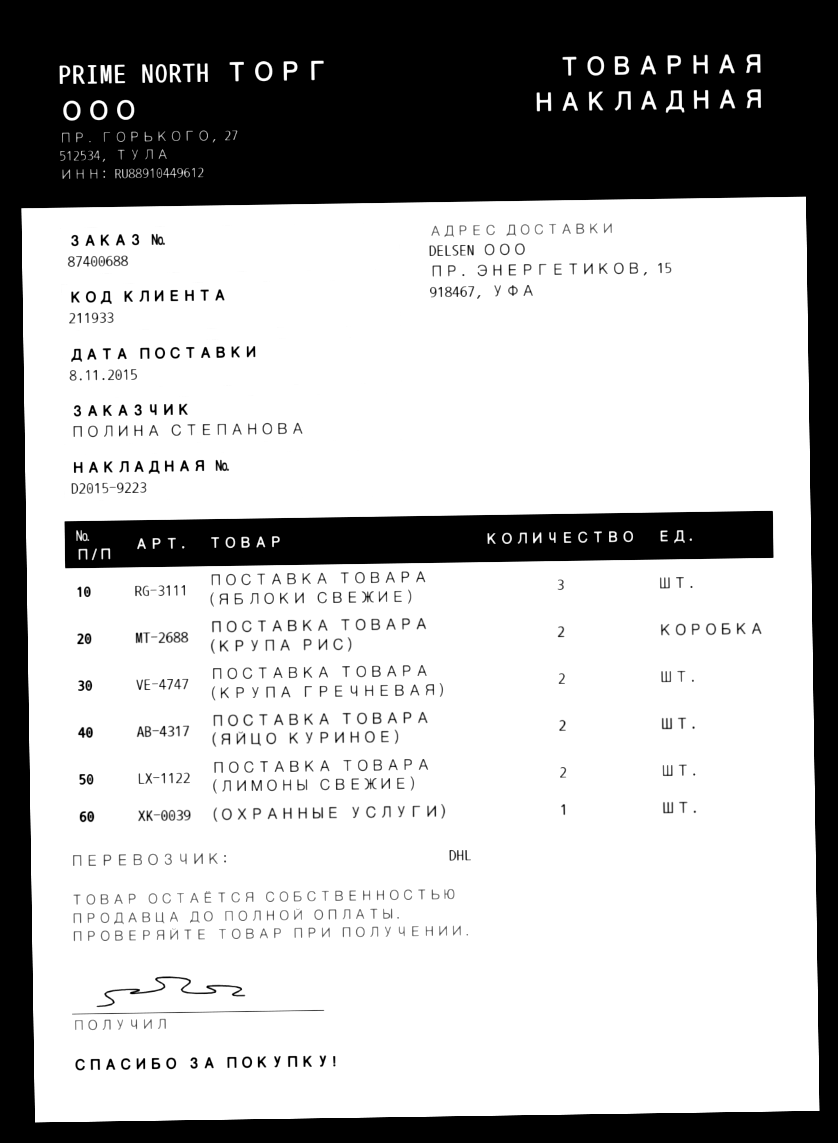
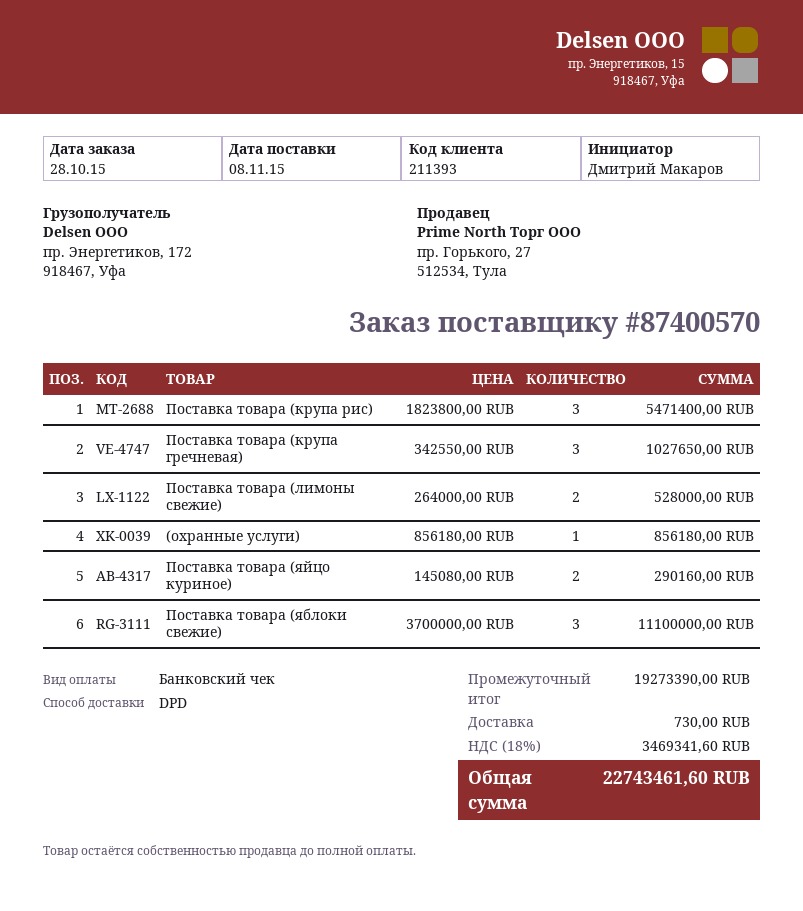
order number: 87400688 -> 87400570
customer number: 211933 -> 211393
ordered by: ПОЛИНА СТЕПАНОВА -> Дмитрий Макаров
shipping method: DHL -> DPD
ship to: ПР. ЭНЕРГЕТИКОВ, 15, 918467, УФА -> пр. Энергетиков, 172, 918467, Уфа
ПОСТАВКА ТОВАРА (КРУПА РИС): 2 -> 3
ПОСТАВКА ТОВАРА (КРУПА ГРЕЧНЕВАЯ): 2 -> 3

